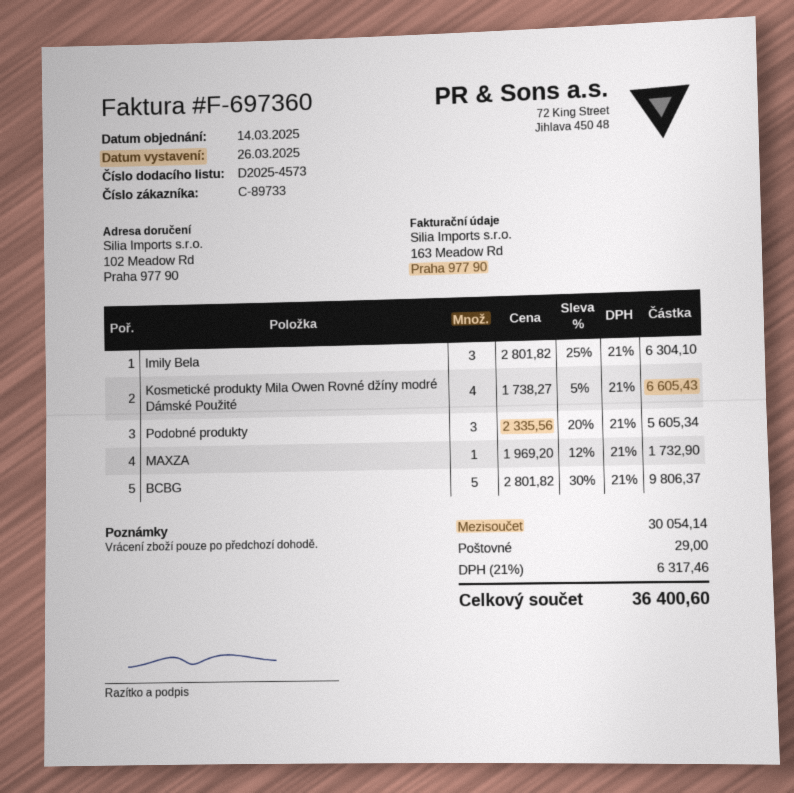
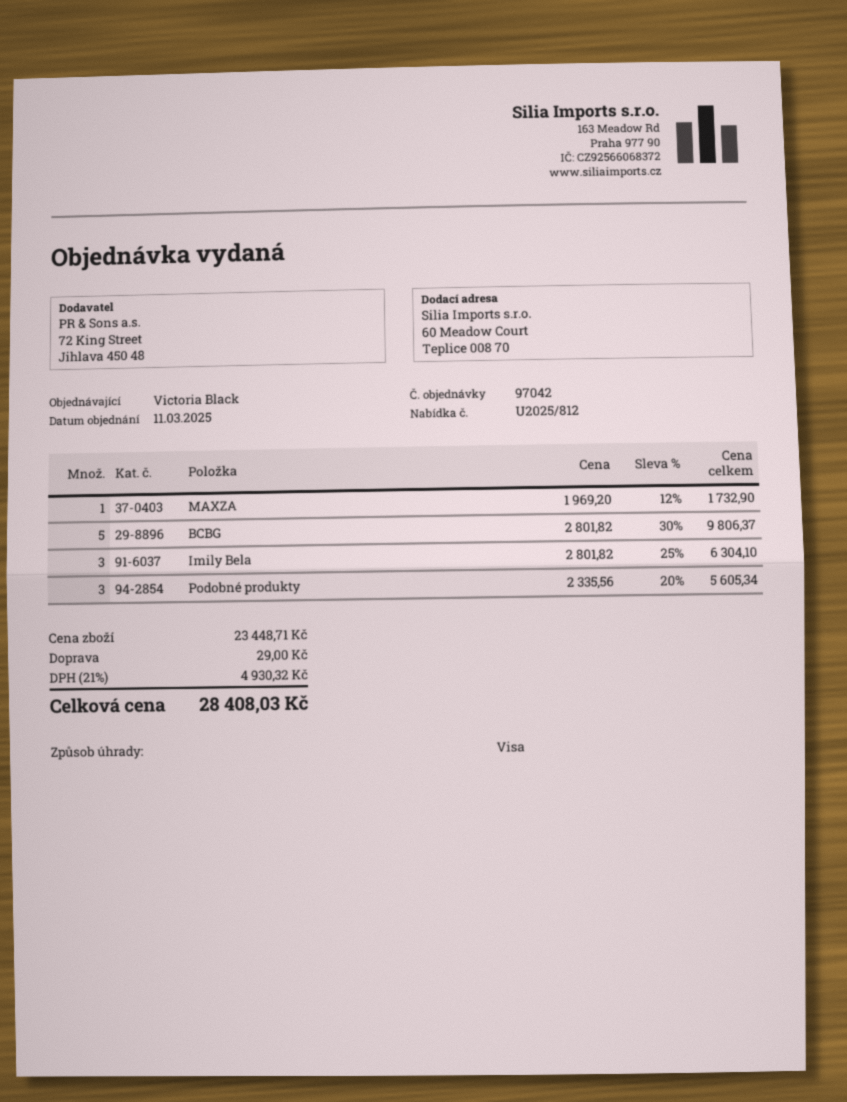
order date: 2025-03-14 -> 2025-03-11
ship to: 102 Meadow Rd, Praha 977 90 -> 60 Meadow Court, Teplice 008 70
Kosmetické produkty Mila Owen Rovné džíny modré Dámské Použité: 4 x 1738.27 - 5% = 6605.43 -> none
subtotal: 30054.14 -> 23448.71
tax: 21% = 6317.46 -> 21% = 4930.32
total: 36400.60 -> 28408.03

